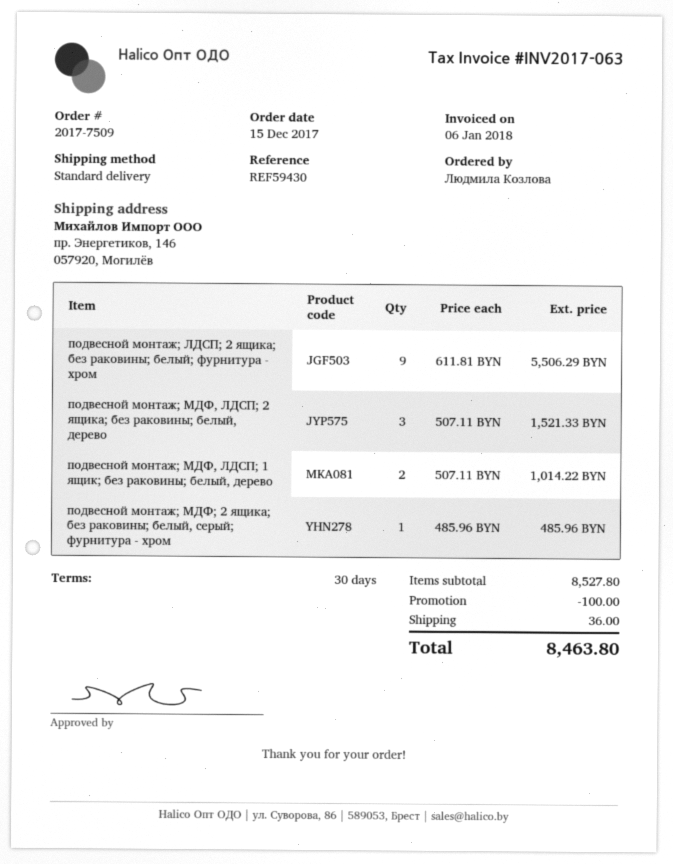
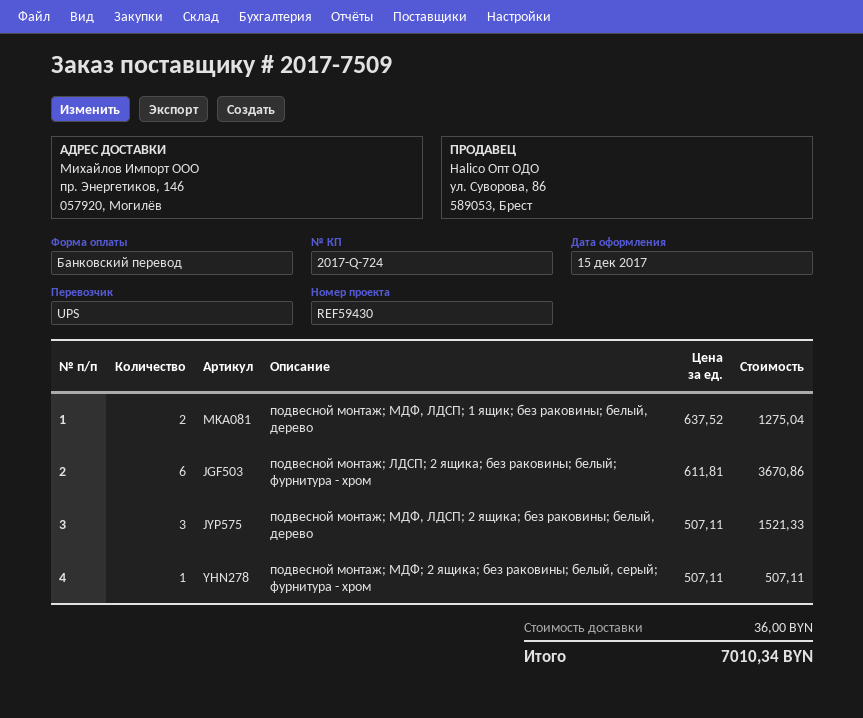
shipping method: standard -> UPS
подвесной монтаж; ЛДСП; 2 ящика; без раковины; белый; фурнитура - хром: 9 x 611.81 = 5506.29 -> 6 x 611.81 = 3670.86
подвесной монтаж; МДФ, ЛДСП; 1 ящик; без раковины; белый, дерево: 2 x 507.11 = 1014.22 -> 2 x 637.52 = 1275.04
подвесной монтаж; МДФ; 2 ящика; без раковины; белый, серый; фурнитура - хром: 1 x 485.96 = 485.96 -> 1 x 507.11 = 507.11
discount: 100.00 -> none
total: 8463.80 -> 7010.34

